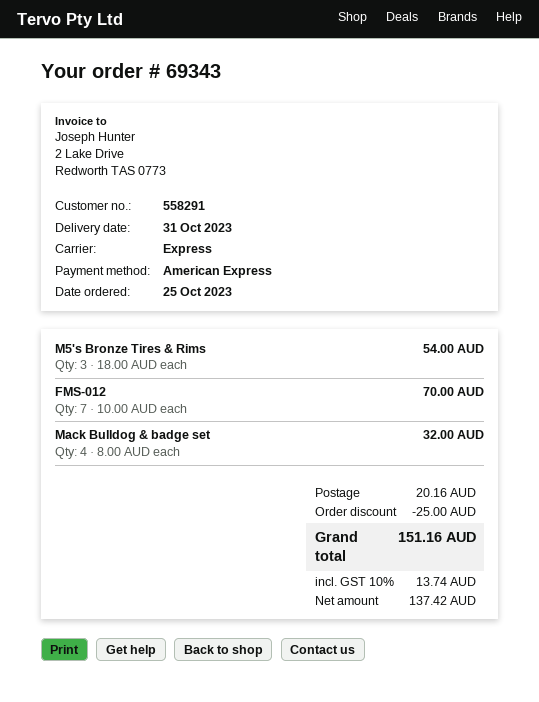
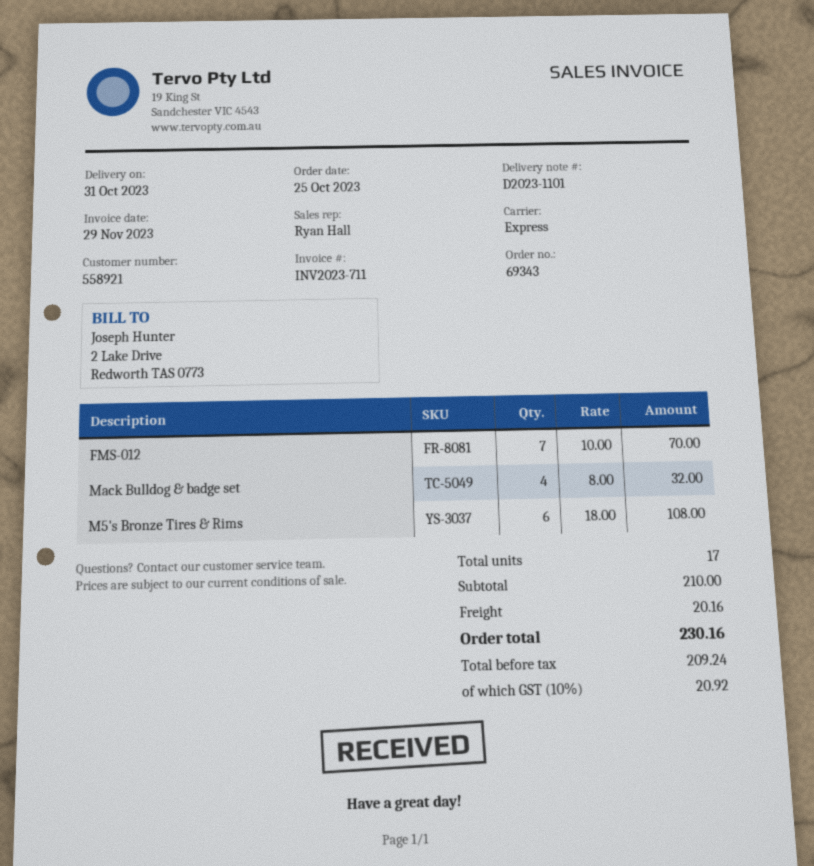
customer number: 558291 -> 558921
M5's Bronze Tires & Rims: 3 x 18.00 = 54.00 -> 6 x 18.00 = 108.00
discount: 25.00 -> none
net: 137.42 -> 209.24
tax: 10% = 13.74 -> 10% = 20.92
total: 151.16 -> 230.16

